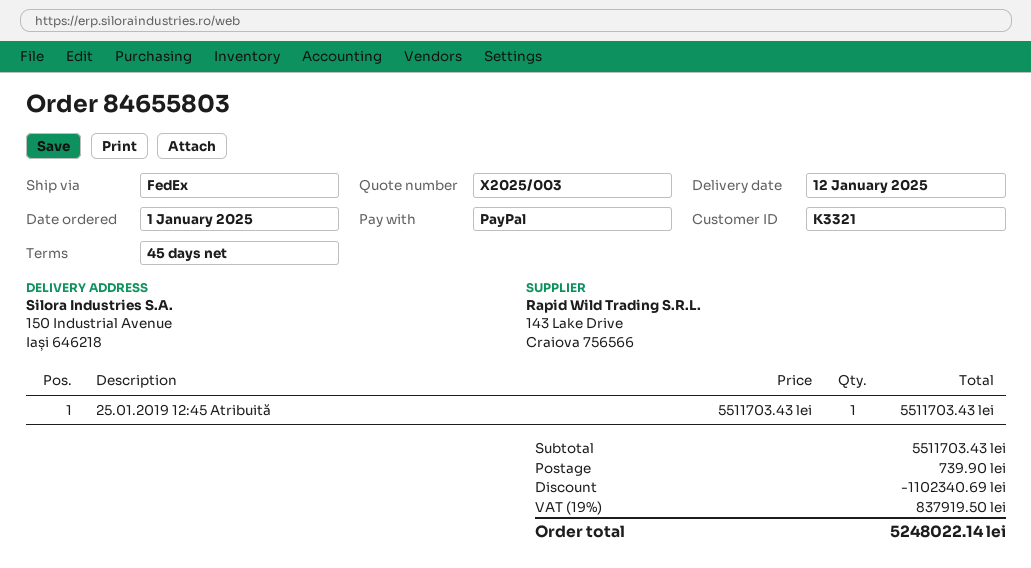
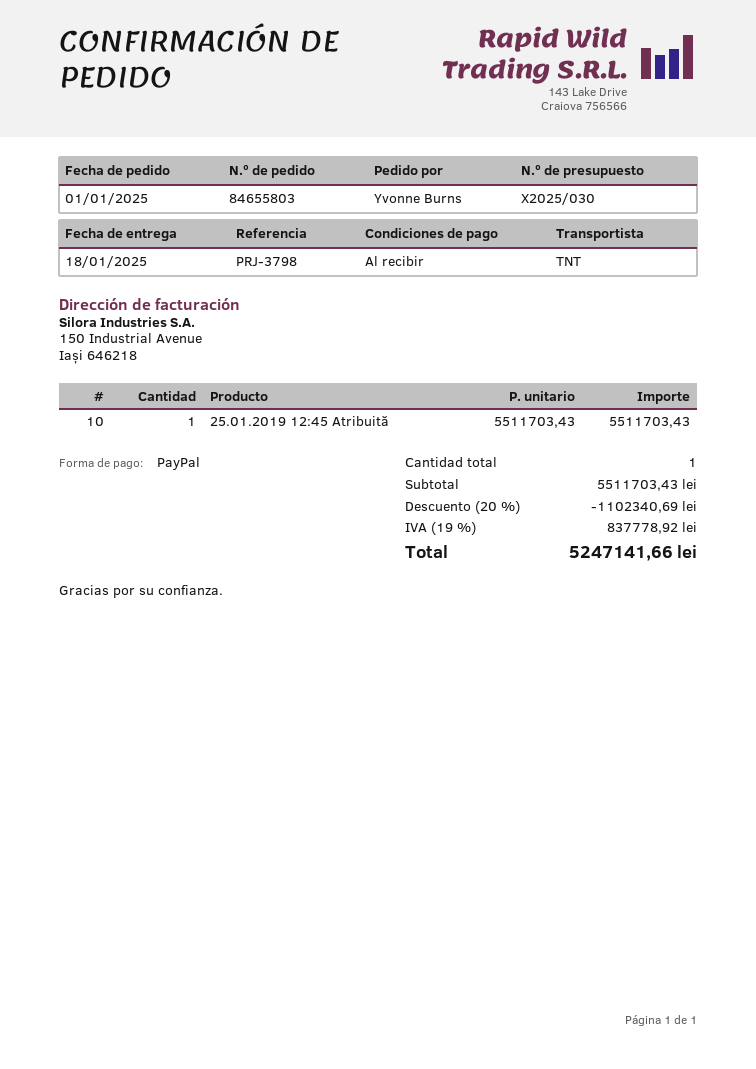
quote number: X2025/003 -> X2025/030
delivery date: 2025-01-12 -> 2025-01-18
payment terms: 45 days -> on receipt
shipping method: FedEx -> TNT
shipping: 739.90 -> none
tax: 19% = 837919.50 -> 19% = 837778.92
total: 5248022.14 -> 5247141.66

